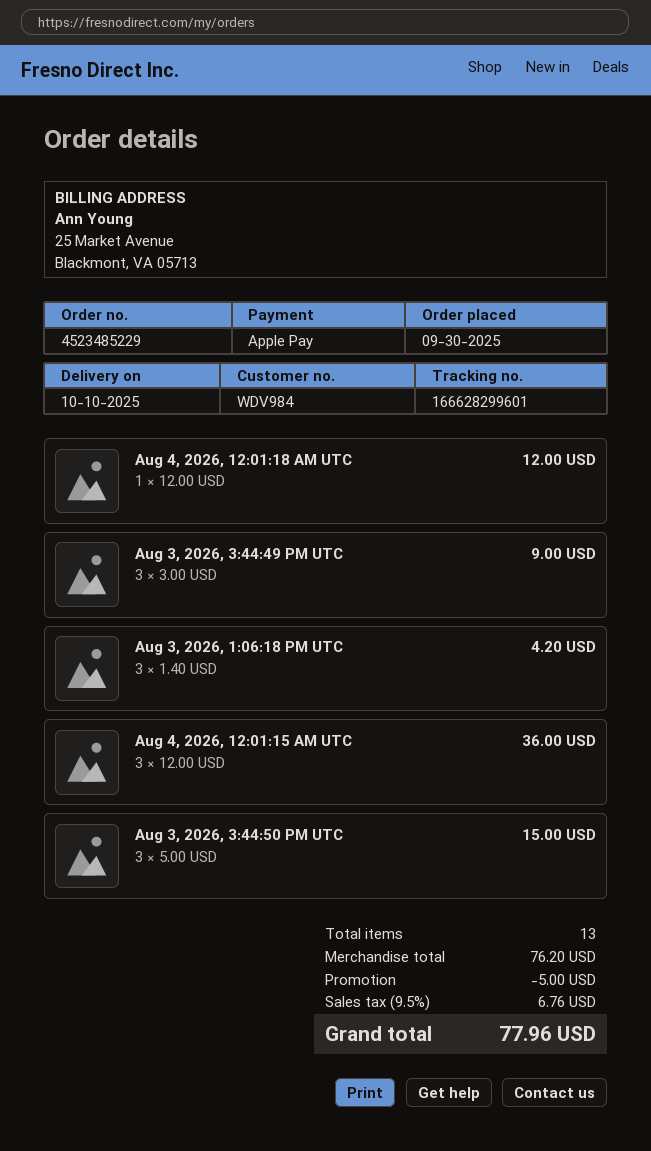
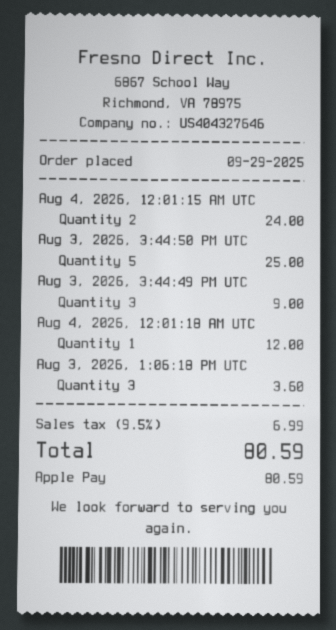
order date: 2025-09-30 -> 2025-09-29
Aug 3, 2026, 1:06:18 PM UTC: 3 for 4.20 -> 3 for 3.60
Aug 4, 2026, 12:01:15 AM UTC: 3 for 36.00 -> 2 for 24.00
Aug 3, 2026, 3:44:50 PM UTC: 3 for 15.00 -> 5 for 25.00
discount: 5.00 -> none
tax: 9.5% = 6.76 -> 9.5% = 6.99
total: 77.96 -> 80.59

